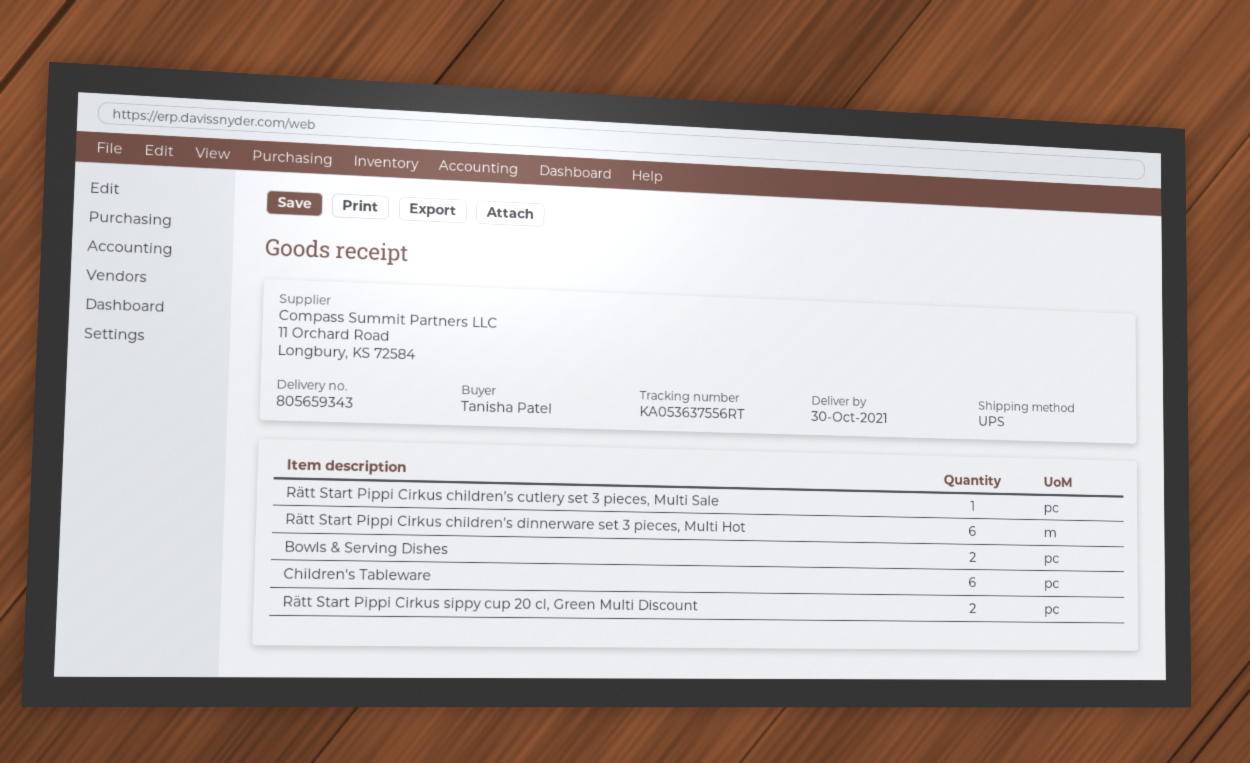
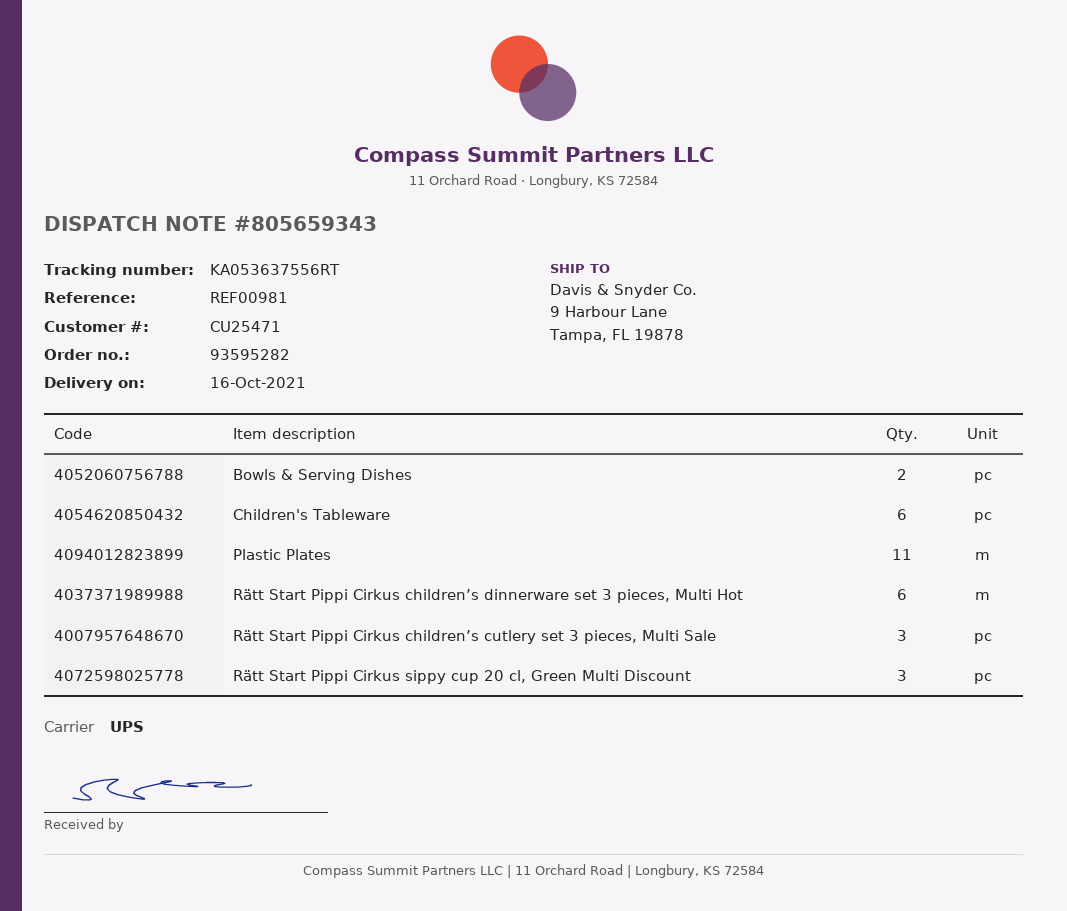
delivery date: 2021-10-30 -> 2021-10-16
Rätt Start Pippi Cirkus children’s cutlery set 3 pieces, Multi Sale: 1 -> 3
Rätt Start Pippi Cirkus sippy cup 20 cl, Green Multi Discount: 2 -> 3
Plastic Plates: none -> 11

